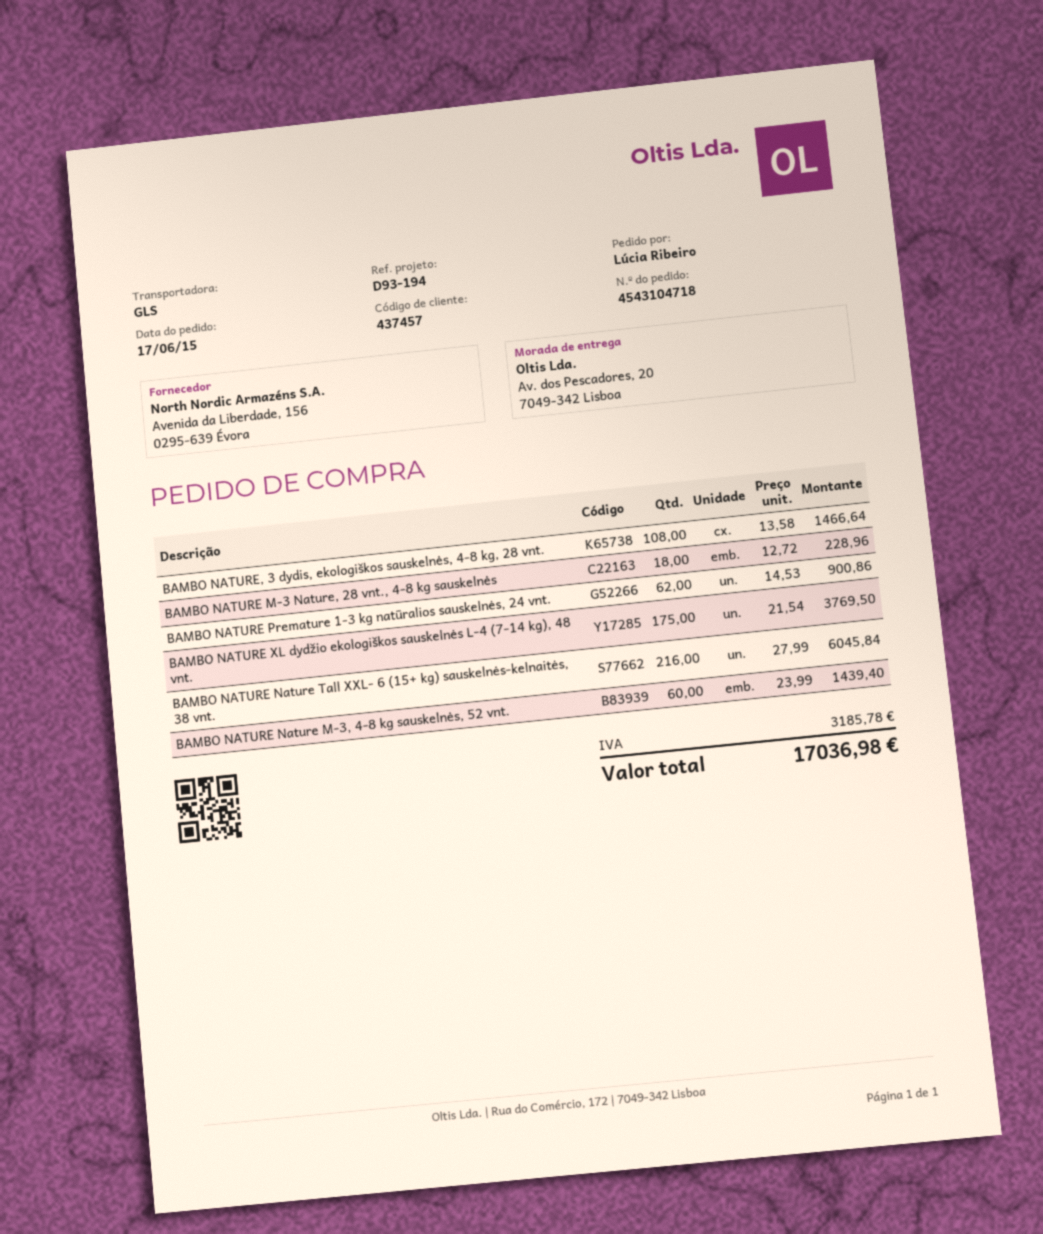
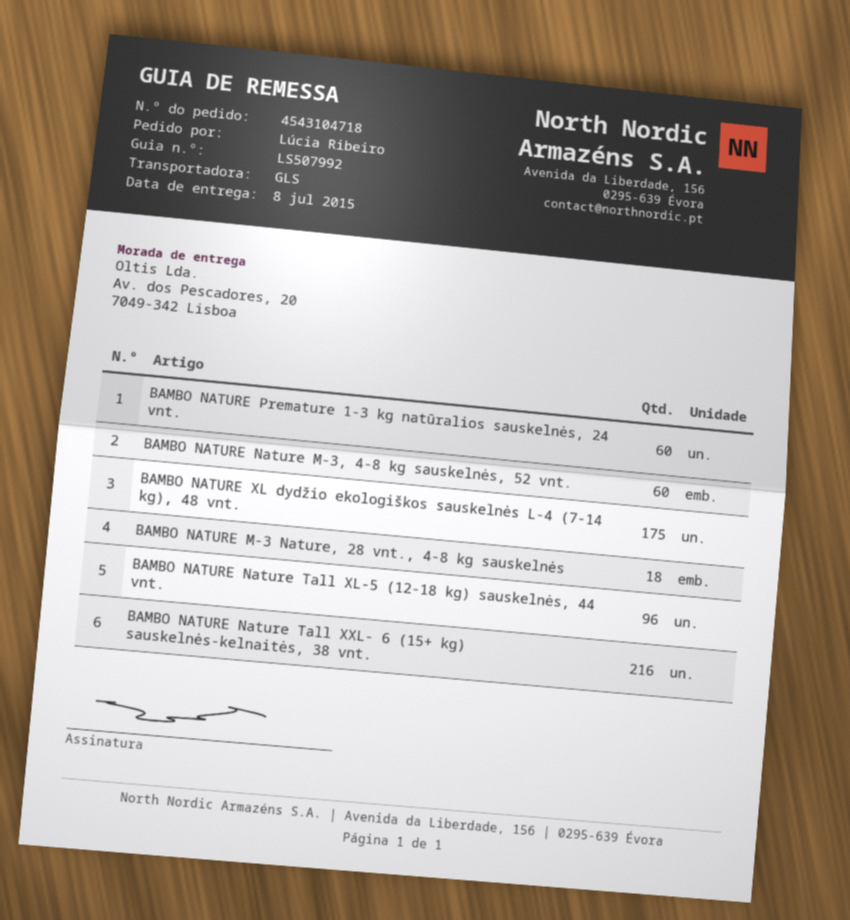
BAMBO NATURE, 3 dydis, ekologiškos sauskelnės, 4-8 kg, 28 vnt.: 108 -> none
BAMBO NATURE Premature 1-3 kg natūralios sauskelnės, 24 vnt.: 62 -> 60
BAMBO NATURE Nature Tall XL-5 (12-18 kg) sauskelnės, 44 vnt.: none -> 96

